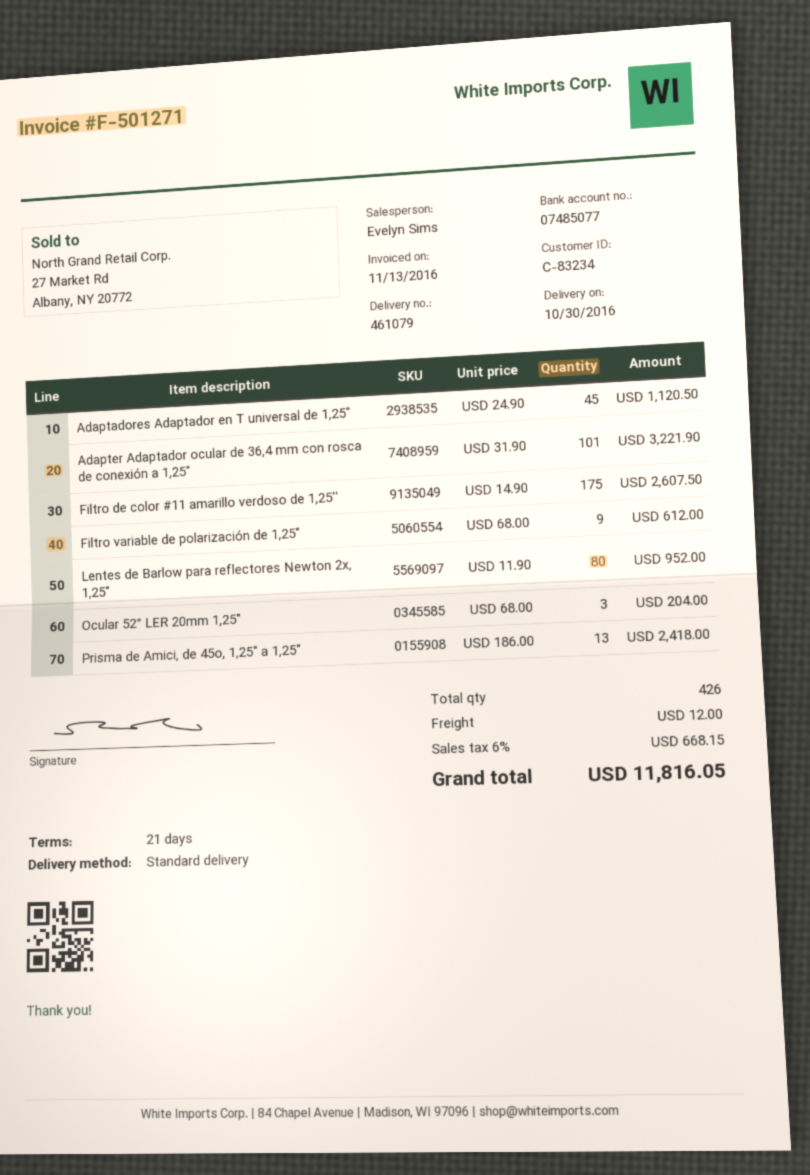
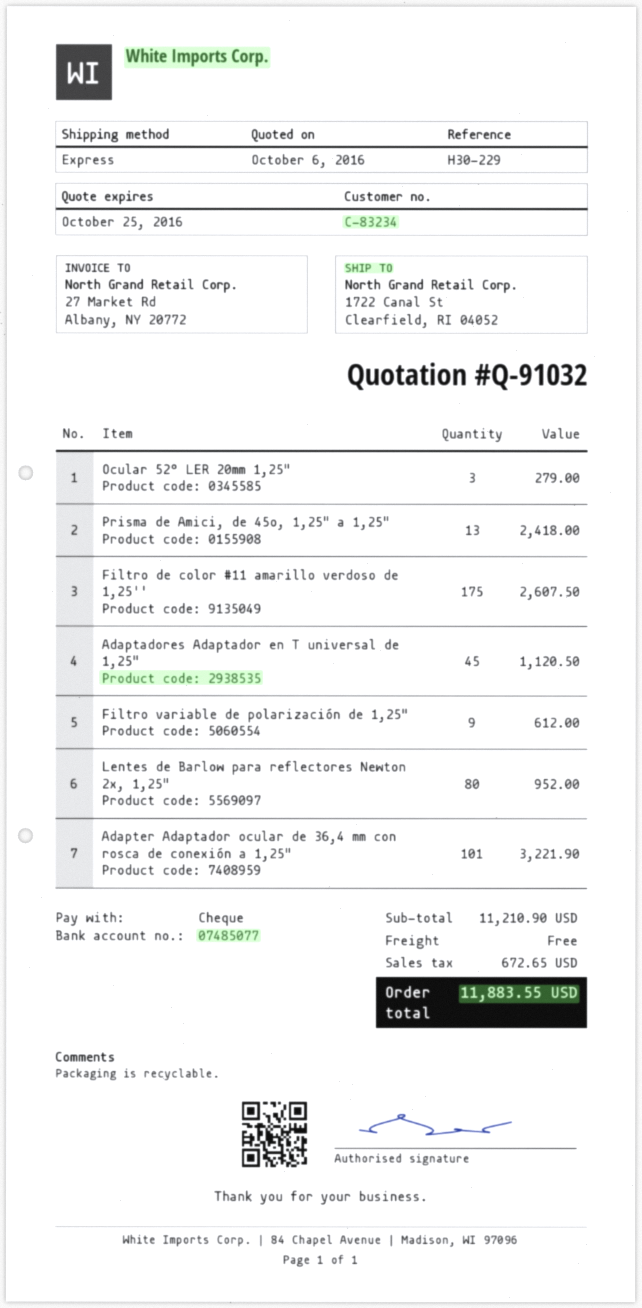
shipping method: standard -> express
Ocular 52° LER 20mm 1,25": 3 for 204.00 -> 3 for 279.00
shipping: 12.00 -> 0.00
tax: 668.15 -> 672.65
total: 11816.05 -> 11883.55

